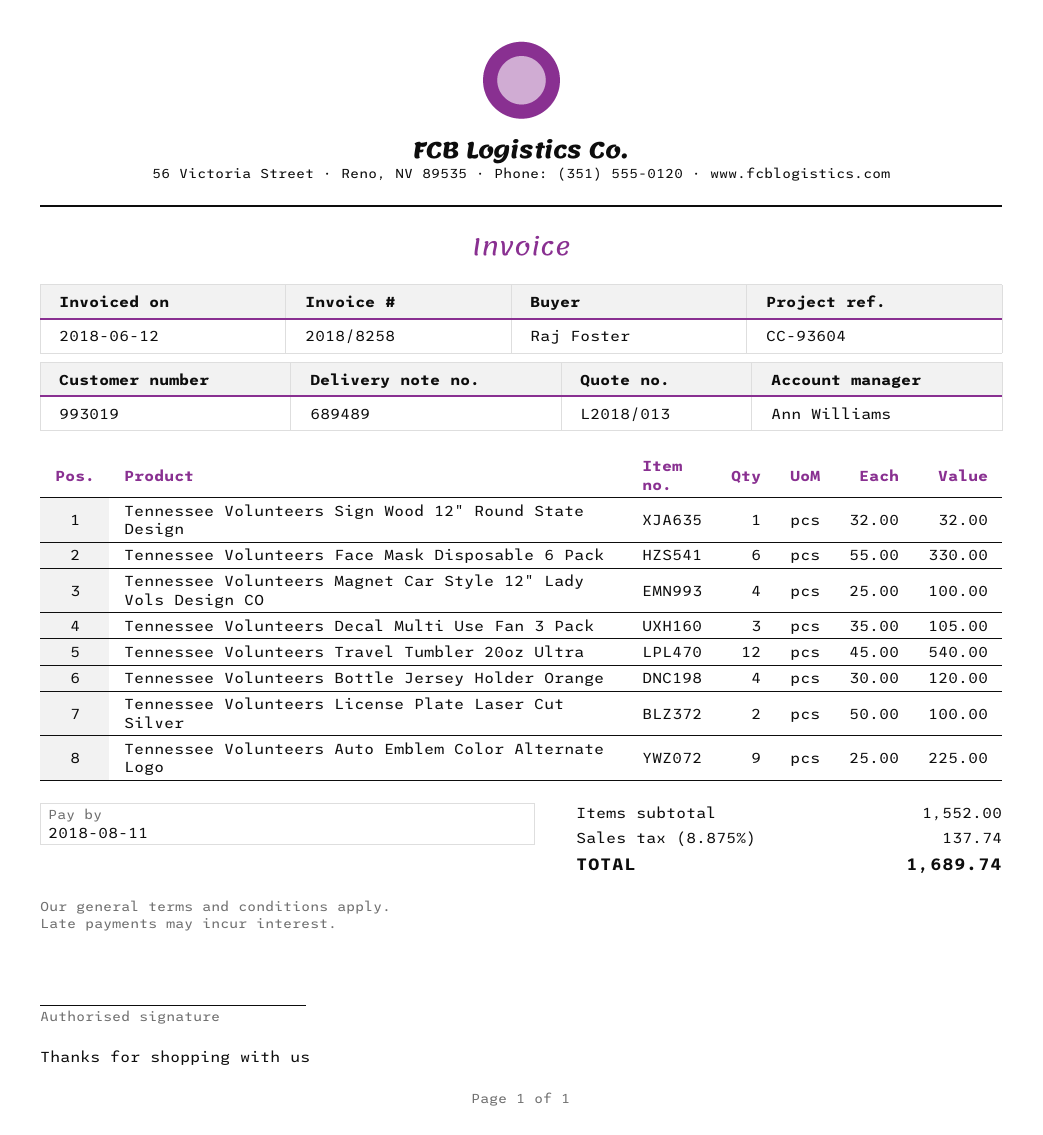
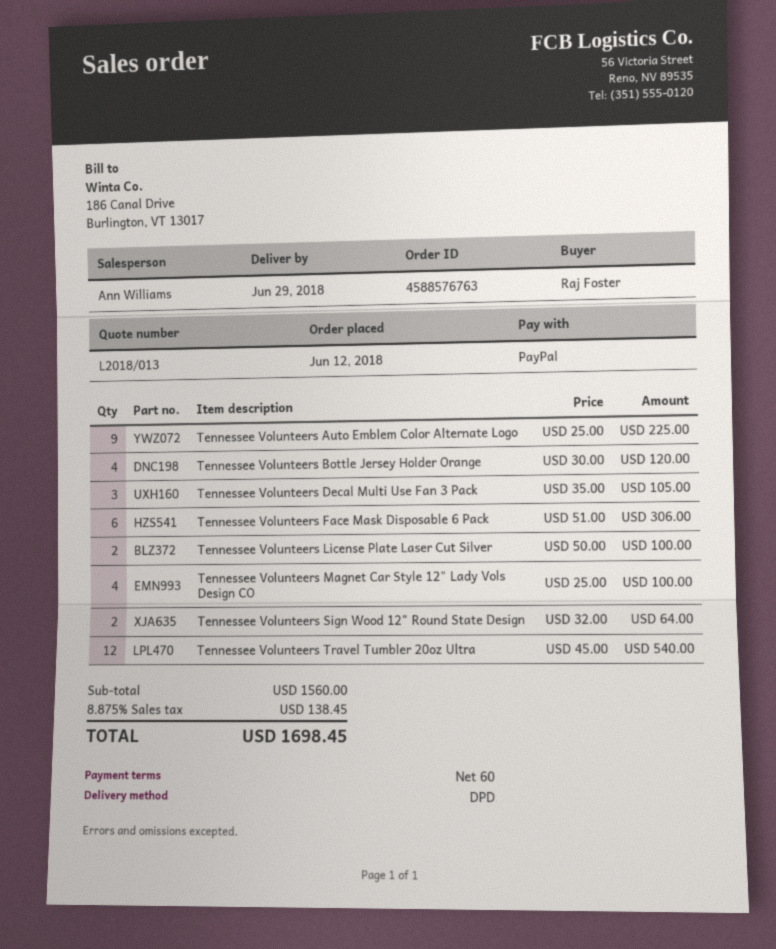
Tennessee Volunteers Sign Wood 12" Round State Design: 1 x 32.00 = 32.00 -> 2 x 32.00 = 64.00
Tennessee Volunteers Face Mask Disposable 6 Pack: 6 x 55.00 = 330.00 -> 6 x 51.00 = 306.00
subtotal: 1552.00 -> 1560.00
tax: 8.875% = 137.74 -> 8.875% = 138.45
total: 1689.74 -> 1698.45

